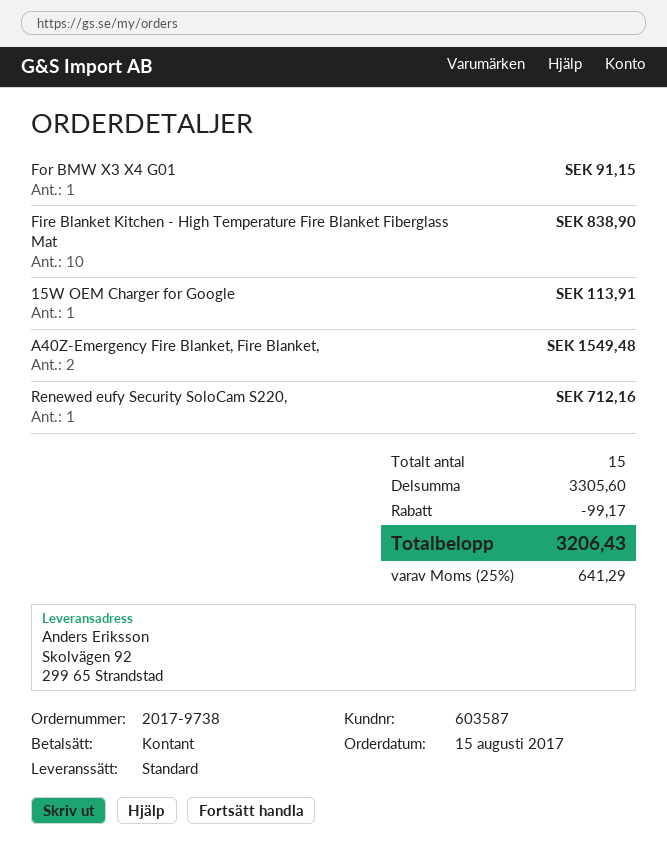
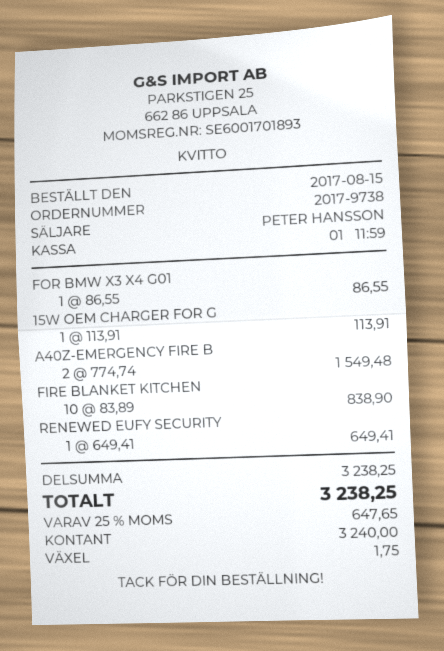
For BMW X3 X4 G01: 1 for 91.15 -> 1 for 86.55
Renewed eufy Security SoloCam S220,: 1 for 712.16 -> 1 for 649.41
subtotal: 3305.60 -> 3238.25
discount: 99.17 -> none
tax: 25% = 641.29 -> 25% = 647.65
total: 3206.43 -> 3238.25

